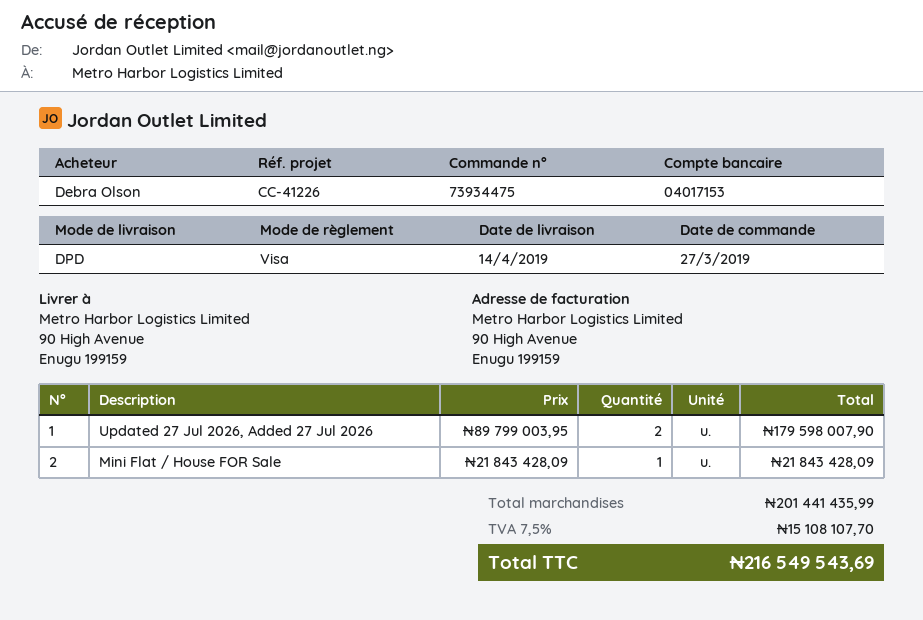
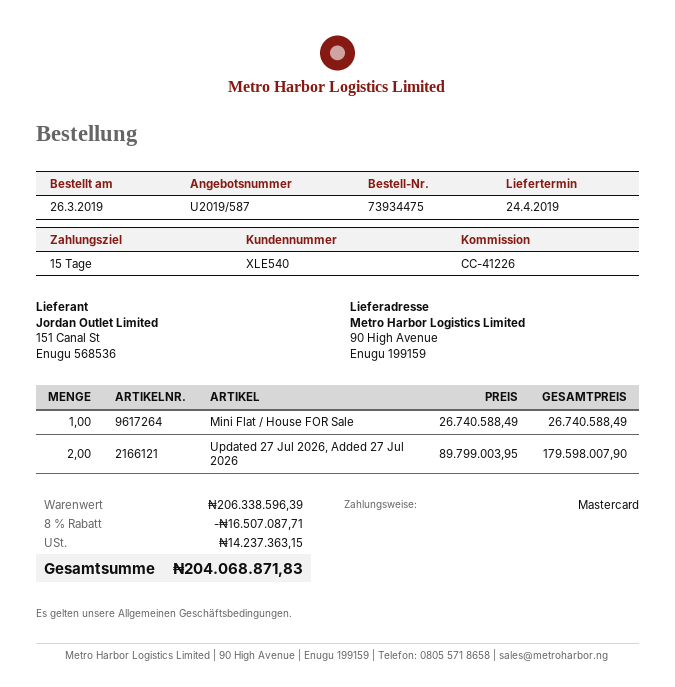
order date: 2019-03-27 -> 2019-03-26
delivery date: 2019-04-14 -> 2019-04-24
payment method: Visa -> Mastercard
Mini Flat / House FOR Sale: 1 x 21843428.09 = 21843428.09 -> 1 x 26740588.49 = 26740588.49
subtotal: 201441435.99 -> 206338596.39
discount: none -> 8% = 16507087.71
tax: 15108107.70 -> 14237363.15
total: 216549543.69 -> 204068871.83

